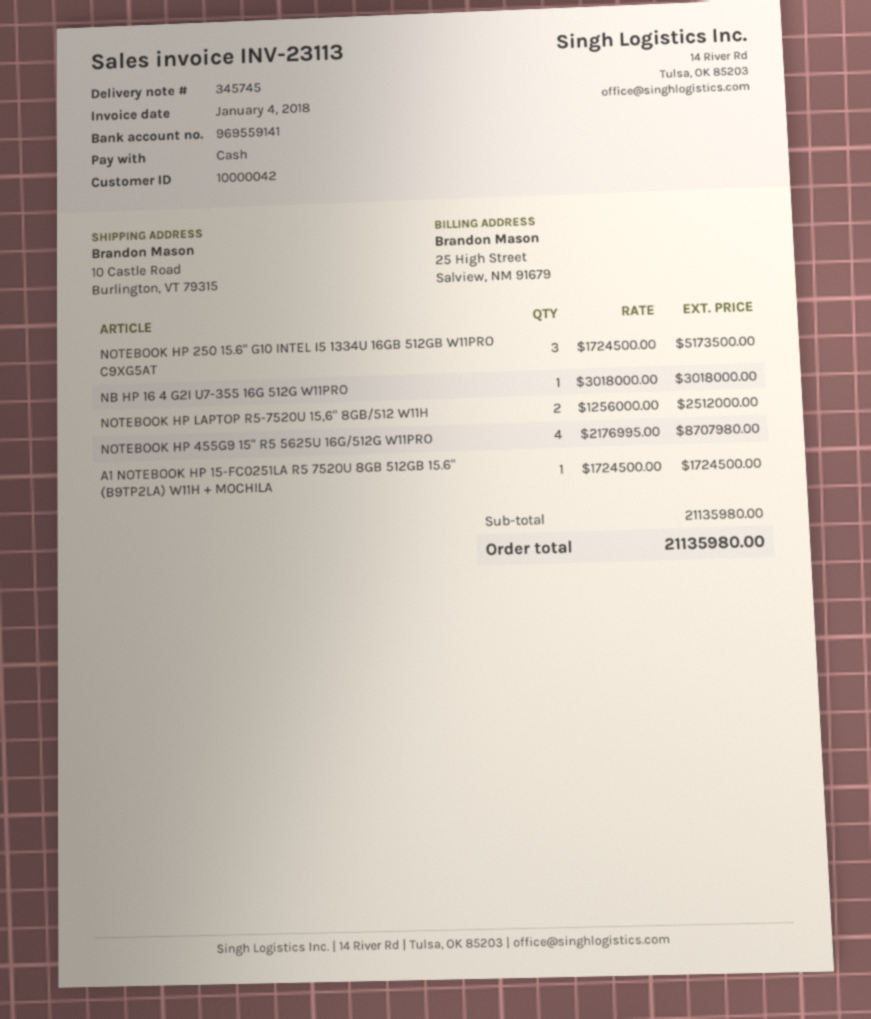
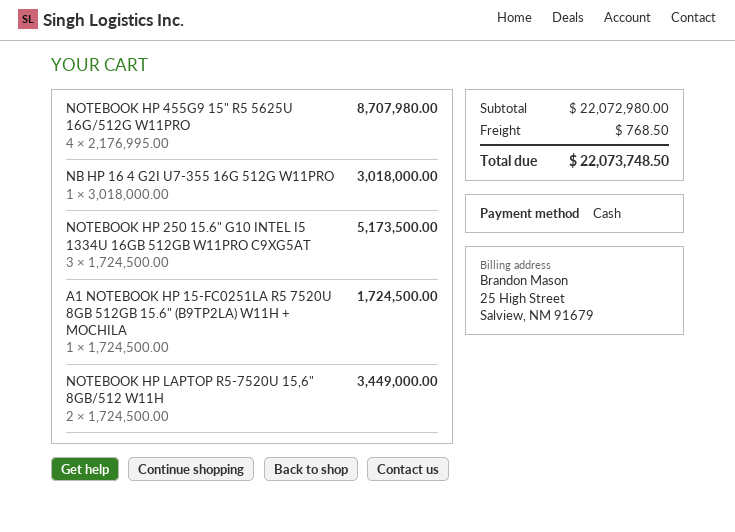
NOTEBOOK HP LAPTOP R5-7520U 15,6" 8GB/512 W11H: 2 x 1256000.00 = 2512000.00 -> 2 x 1724500.00 = 3449000.00
subtotal: 21135980.00 -> 22072980.00
shipping: none -> 768.50
total: 21135980.00 -> 22073748.50

